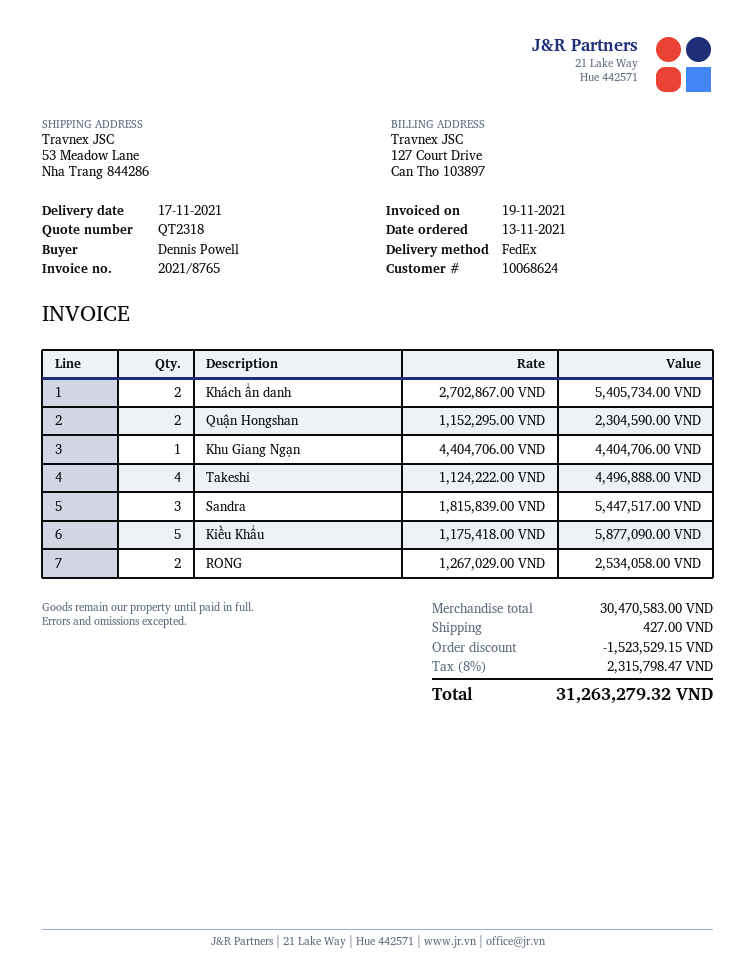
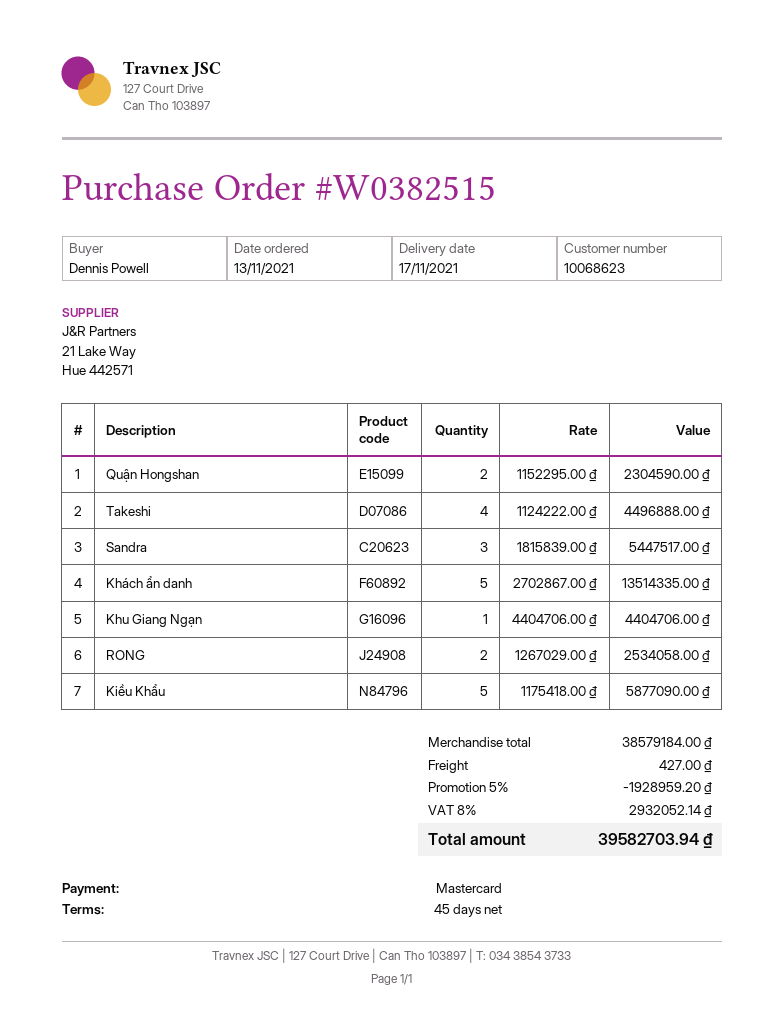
customer number: 10068624 -> 10068623
Khách ẩn danh: 2 x 2702867.00 = 5405734.00 -> 5 x 2702867.00 = 13514335.00
subtotal: 30470583.00 -> 38579184.00
discount: 1523529.15 -> 1928959.20
tax: 8% = 2315798.47 -> 8% = 2932052.14
total: 31263279.32 -> 39582703.94

